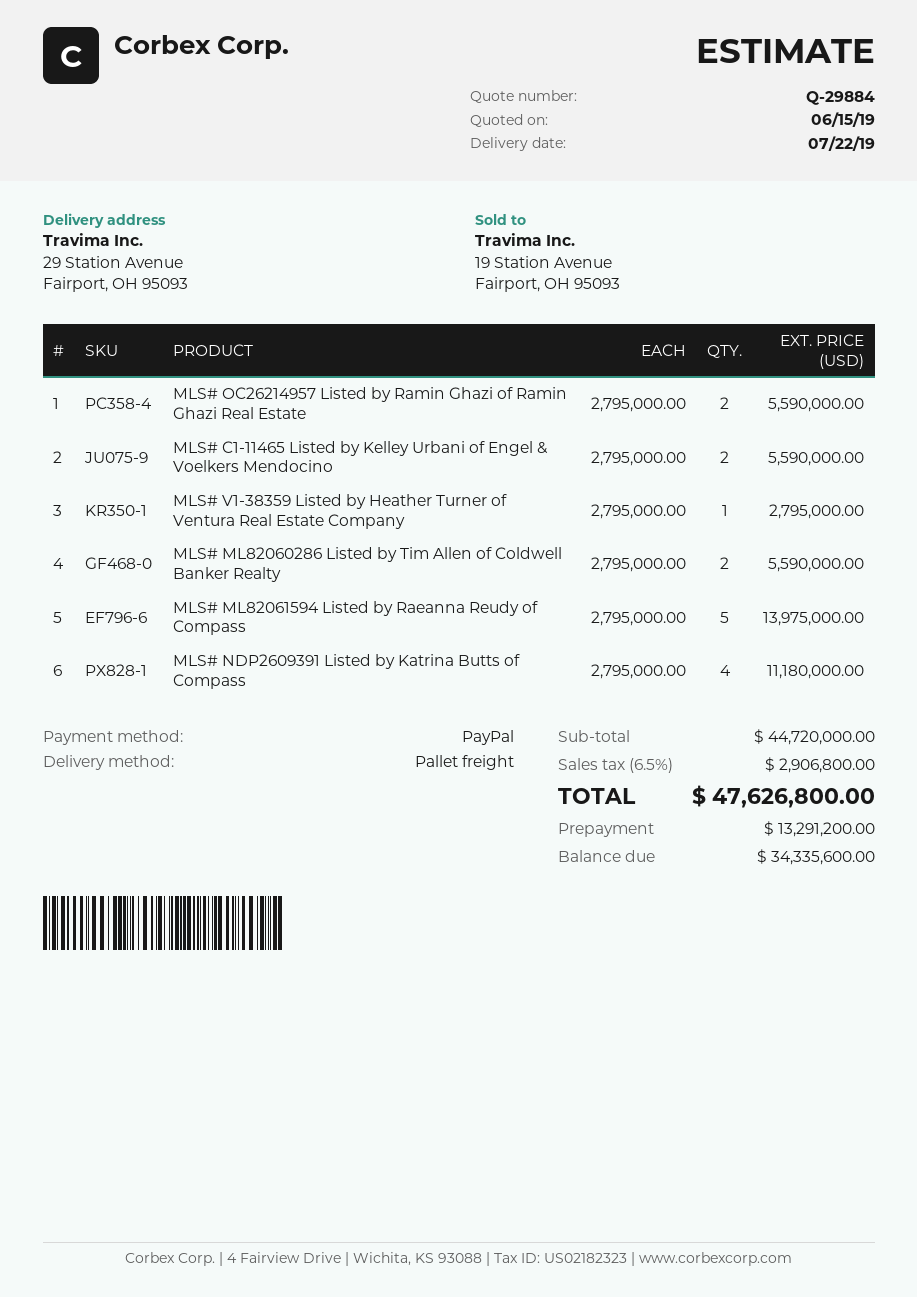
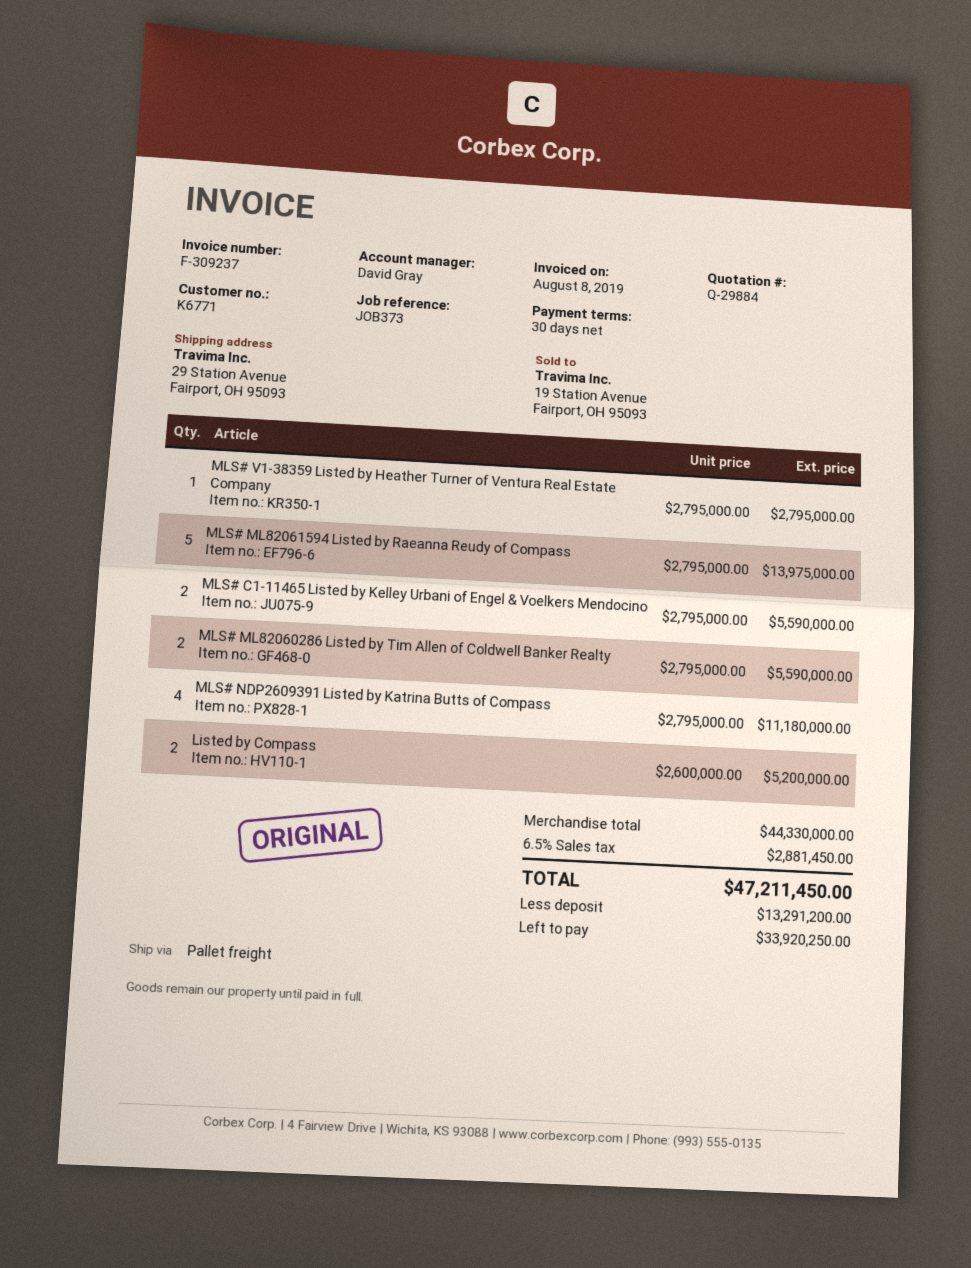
MLS# OC26214957 Listed by Ramin Ghazi of Ramin Ghazi Real Estate: 2 x 2795000.00 = 5590000.00 -> none
Listed by Compass: none -> 2 x 2600000.00 = 5200000.00
subtotal: 44720000.00 -> 44330000.00
tax: 6.5% = 2906800.00 -> 6.5% = 2881450.00
total: 47626800.00 -> 47211450.00
balance: 34335600.00 -> 33920250.00

